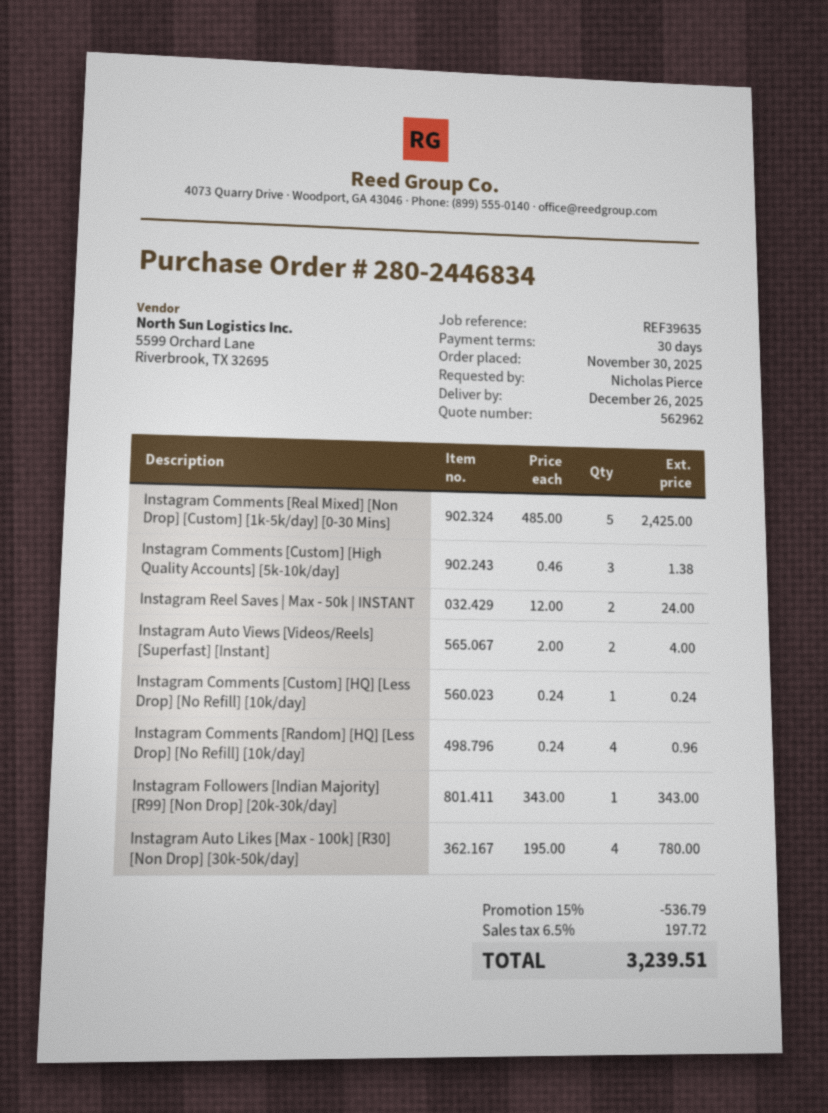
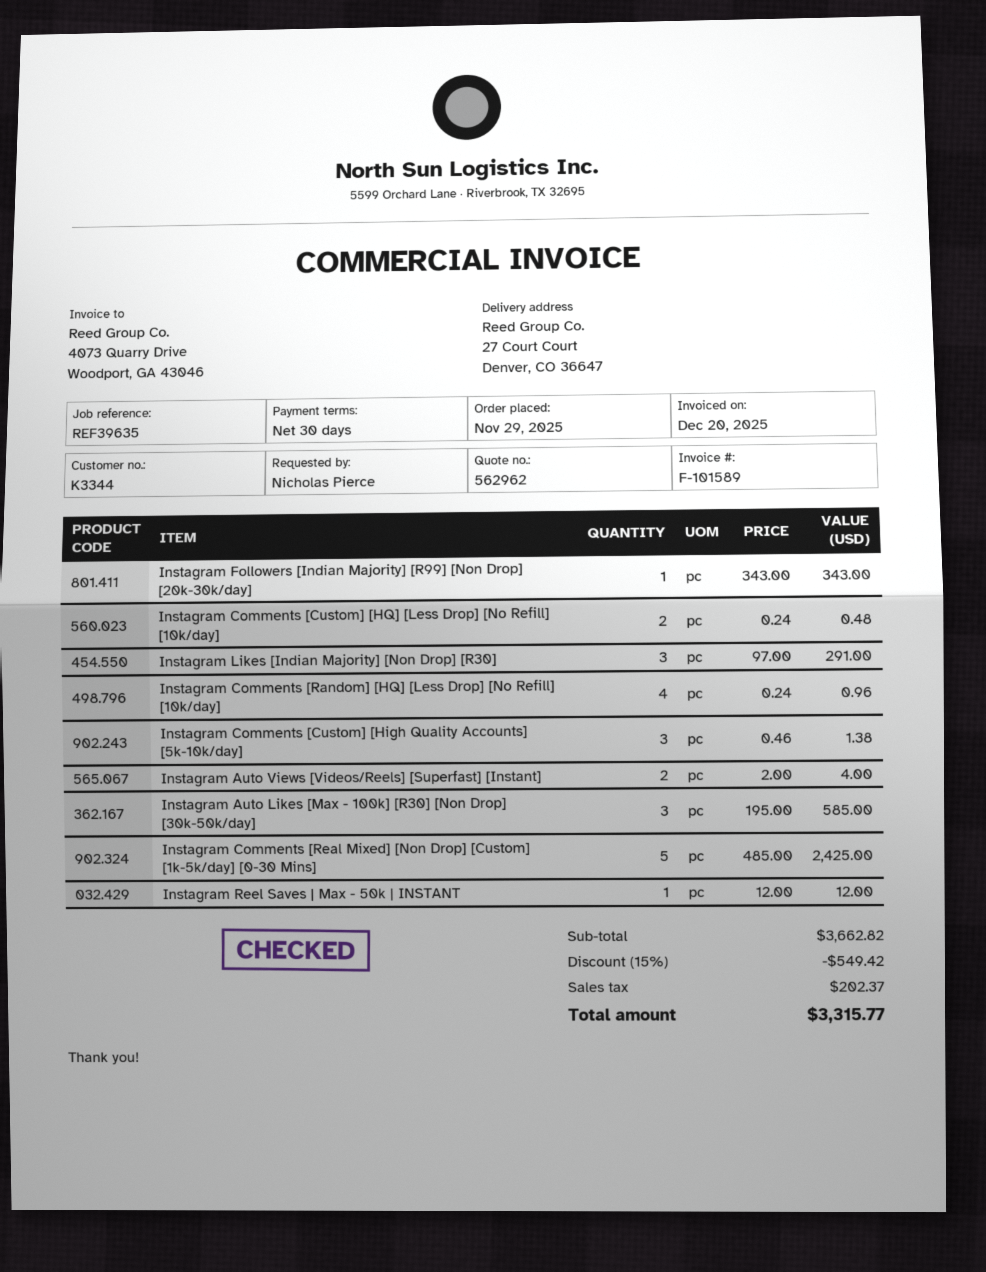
order date: 2025-11-30 -> 2025-11-29
Instagram Reel Saves | Max - 50k | INSTANT: 2 x 12.00 = 24.00 -> 1 x 12.00 = 12.00
Instagram Comments [Custom] [HQ] [Less Drop] [No Refill] [10k/day]: 1 x 0.24 = 0.24 -> 2 x 0.24 = 0.48
Instagram Auto Likes [Max - 100k] [R30] [Non Drop] [30k-50k/day]: 4 x 195.00 = 780.00 -> 3 x 195.00 = 585.00
Instagram Likes [Indian Majority] [Non Drop] [R30]: none -> 3 x 97.00 = 291.00
discount: 15% = 536.79 -> 15% = 549.42
tax: 197.72 -> 202.37
total: 3239.51 -> 3315.77

